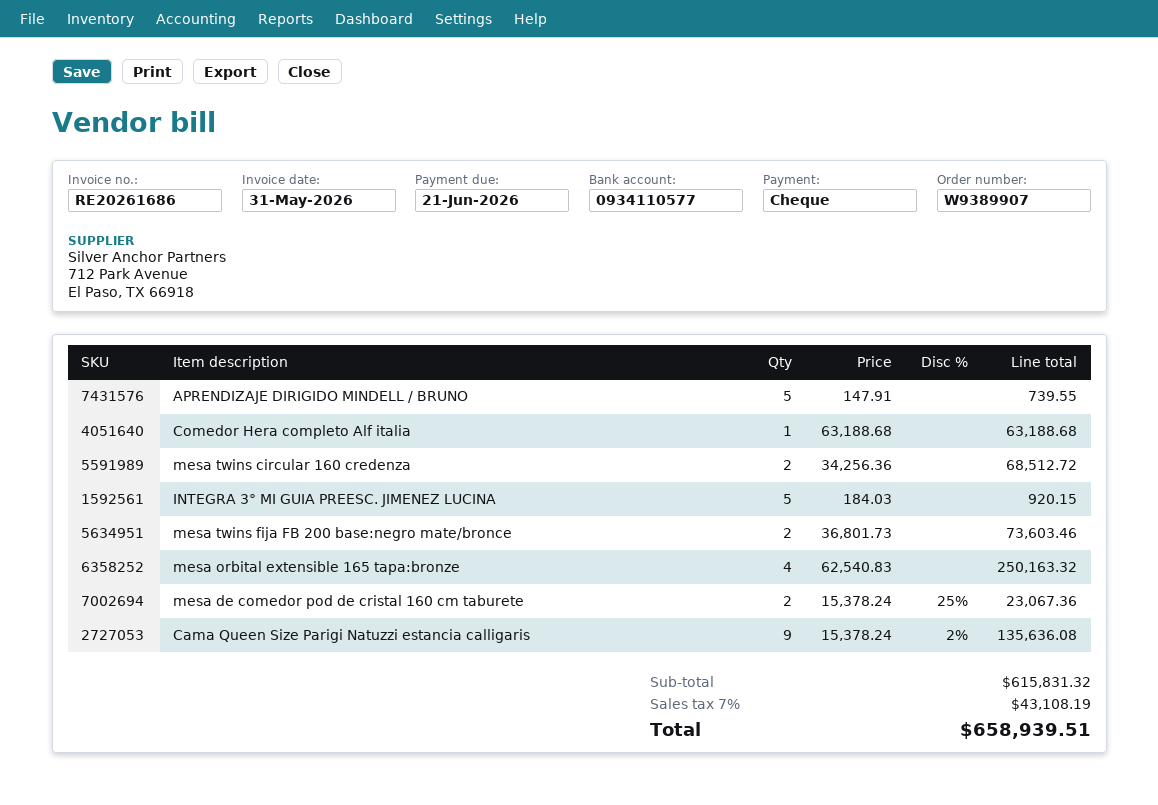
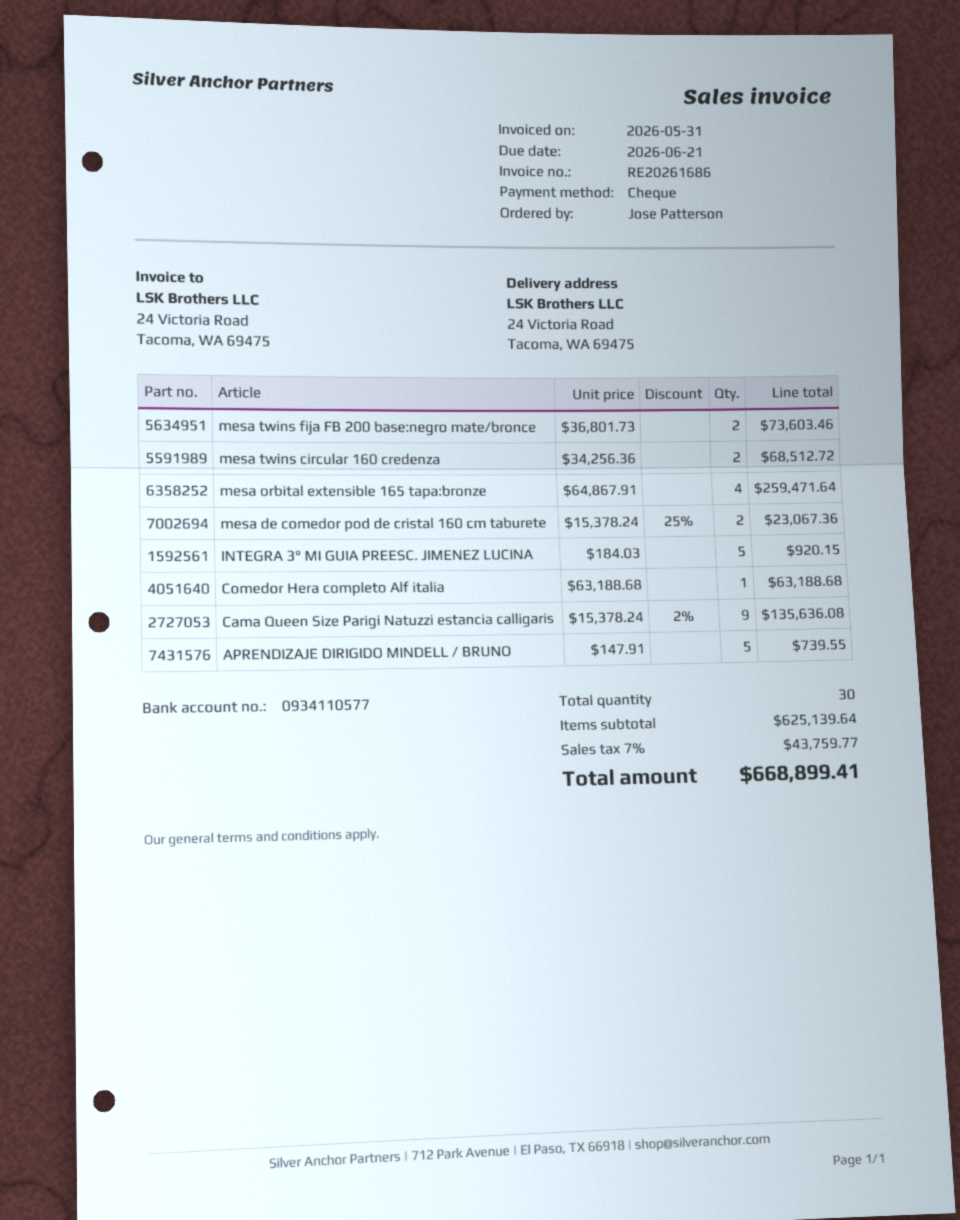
mesa orbital extensible 165 tapa:bronze: 4 x 62540.83 = 250163.32 -> 4 x 64867.91 = 259471.64
subtotal: 615831.32 -> 625139.64
tax: 7% = 43108.19 -> 7% = 43759.77
total: 658939.51 -> 668899.41

